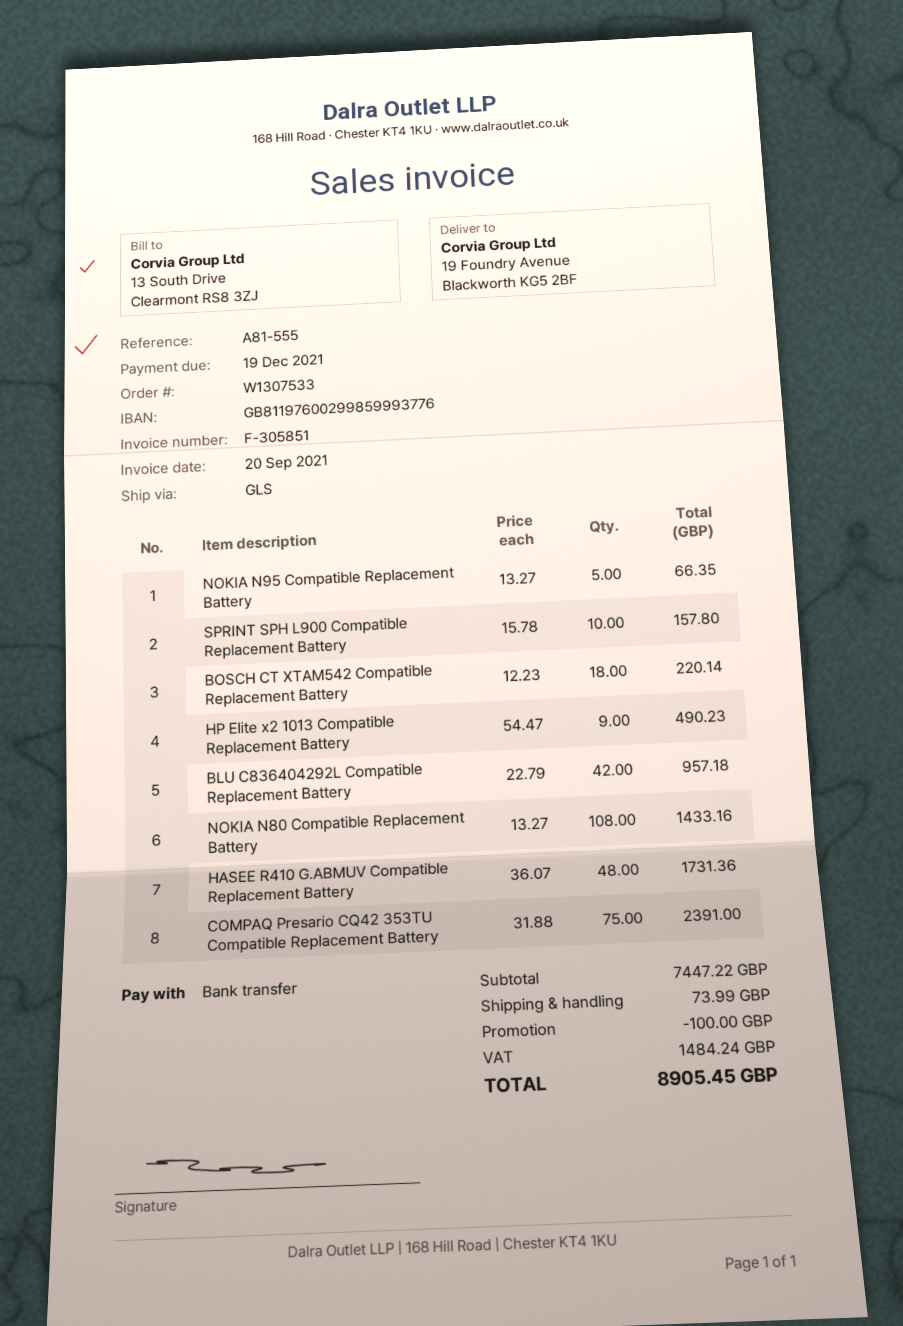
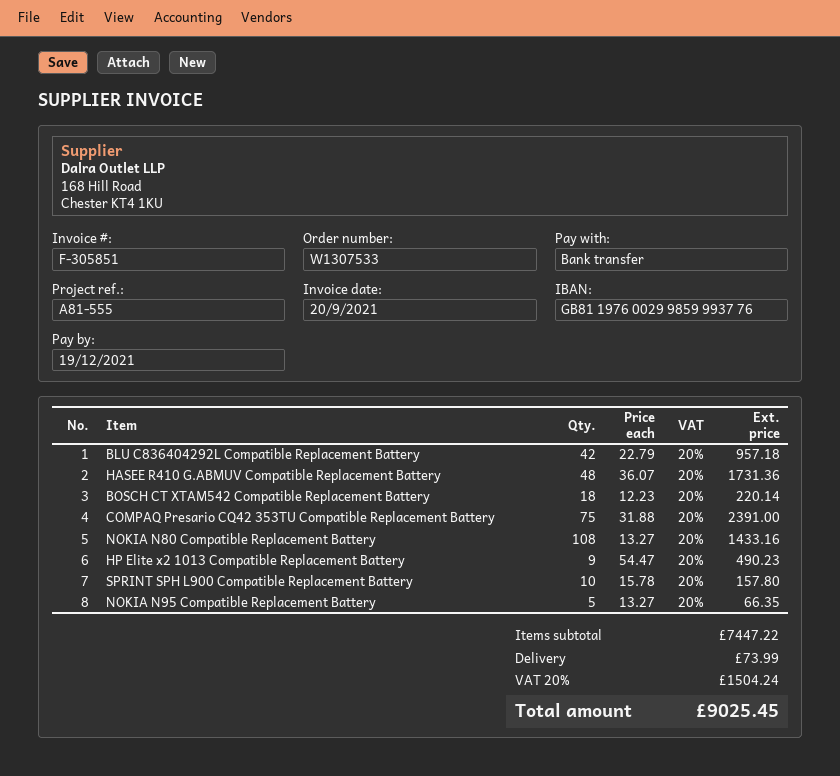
discount: 100.00 -> none
tax: 1484.24 -> 1504.24
total: 8905.45 -> 9025.45

